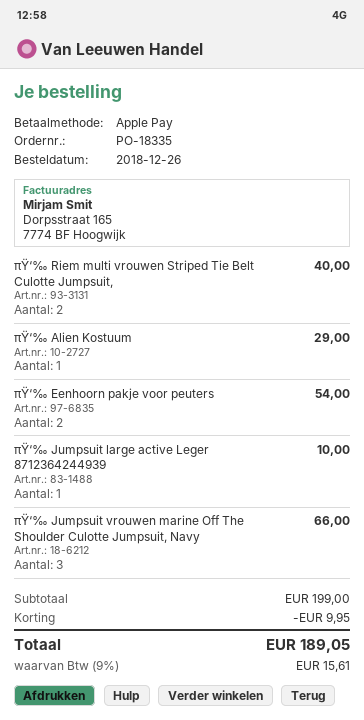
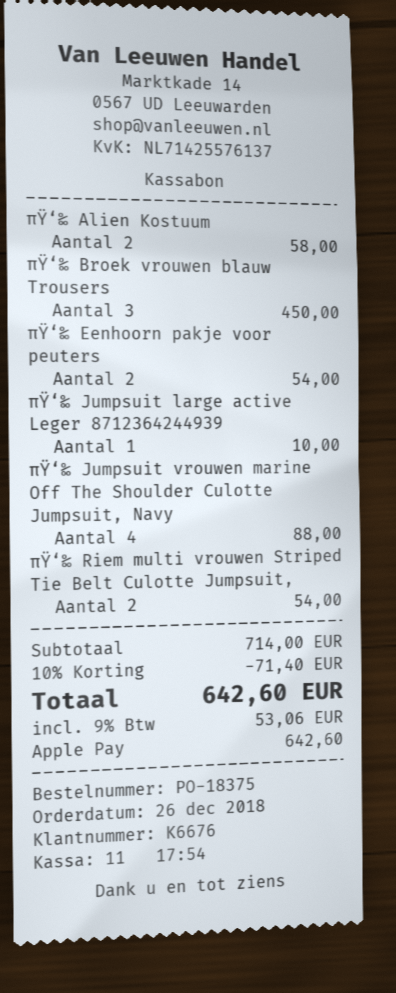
order number: PO-18335 -> PO-18375
πŸ‘‰ Riem multi vrouwen Striped Tie Belt Culotte Jumpsuit,: 2 for 40.00 -> 2 for 54.00
πŸ‘‰ Alien Kostuum: 1 for 29.00 -> 2 for 58.00
πŸ‘‰ Jumpsuit vrouwen marine Off The Shoulder Culotte Jumpsuit, Navy: 3 for 66.00 -> 4 for 88.00
πŸ‘‰ Broek vrouwen blauw Trousers: none -> 3 for 450.00
subtotal: 199.00 -> 714.00
discount: 9.95 -> 71.40
tax: 9% = 15.61 -> 9% = 53.06
total: 189.05 -> 642.60

